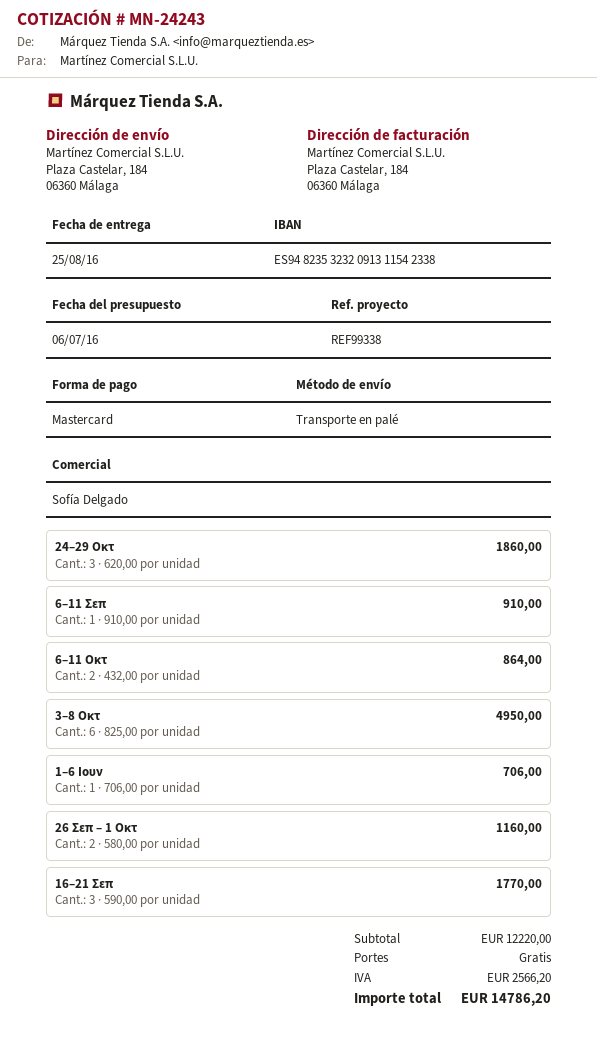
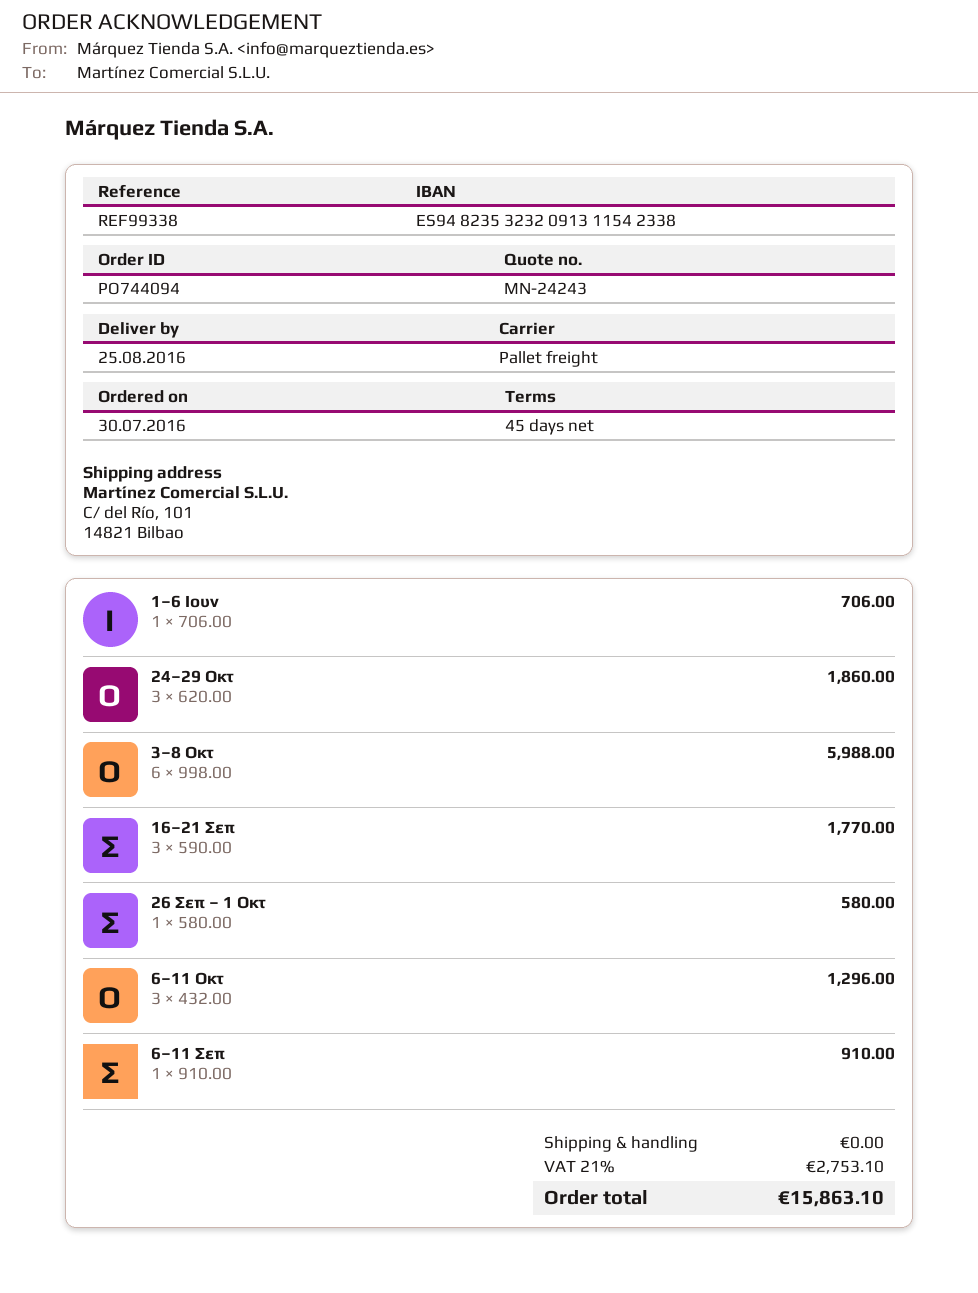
ship to: Plaza Castelar, 184, 06360 Málaga -> C/ del Río, 101, 14821 Bilbao
6–11 Οκτ: 2 x 432.00 = 864.00 -> 3 x 432.00 = 1296.00
3–8 Οκτ: 6 x 825.00 = 4950.00 -> 6 x 998.00 = 5988.00
26 Σεπ – 1 Οκτ: 2 x 580.00 = 1160.00 -> 1 x 580.00 = 580.00
tax: 2566.20 -> 2753.10
total: 14786.20 -> 15863.10

